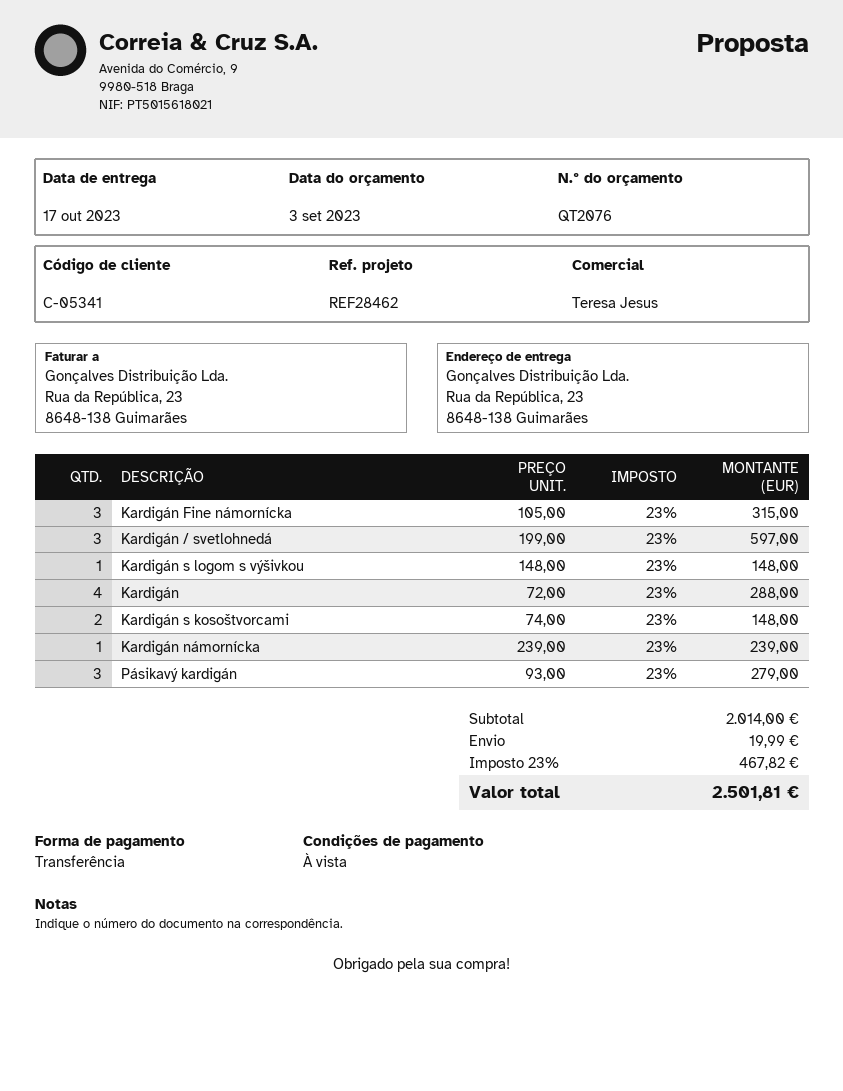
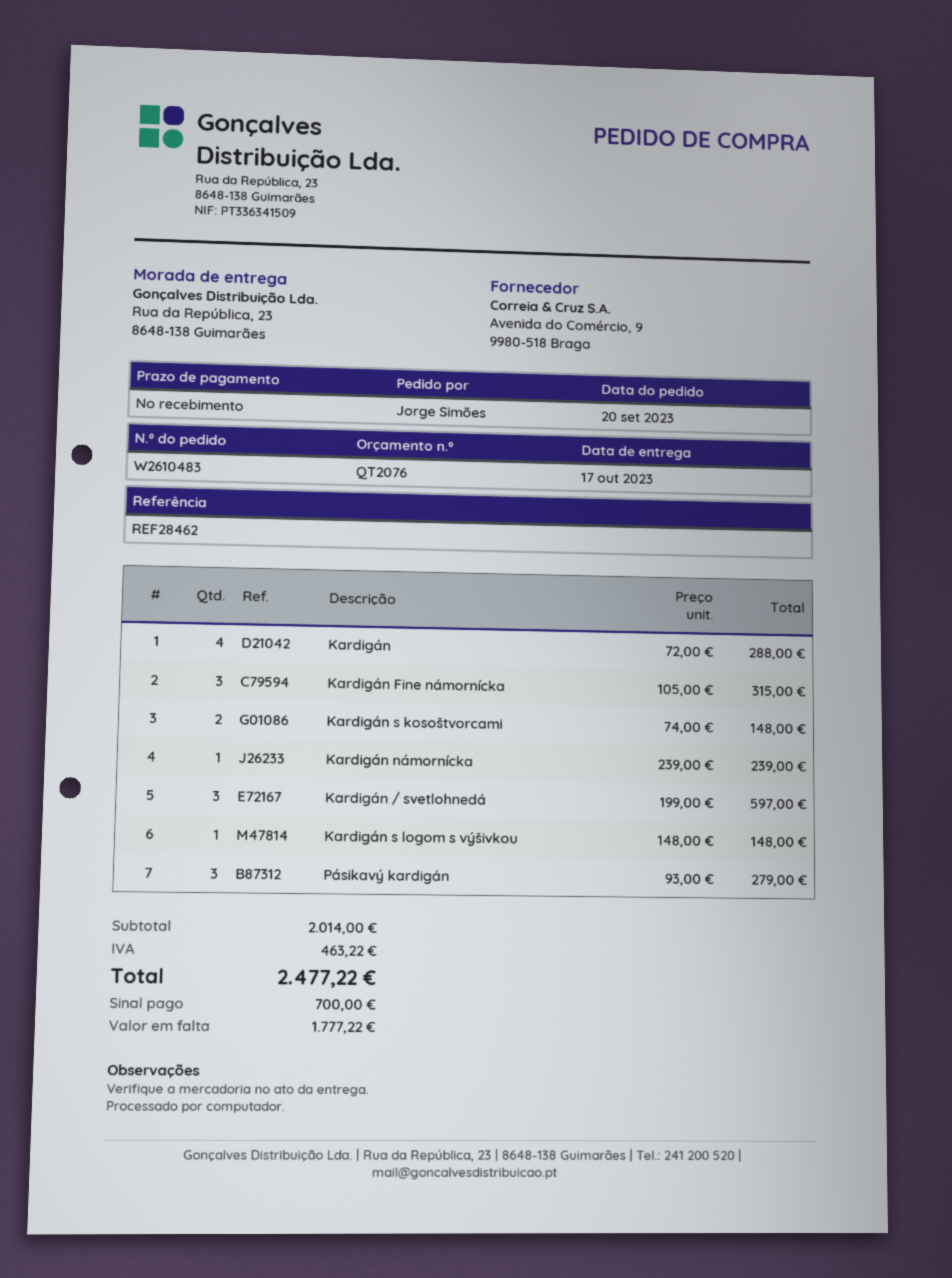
shipping: 19.99 -> none
tax: 467.82 -> 463.22
total: 2501.81 -> 2477.22

